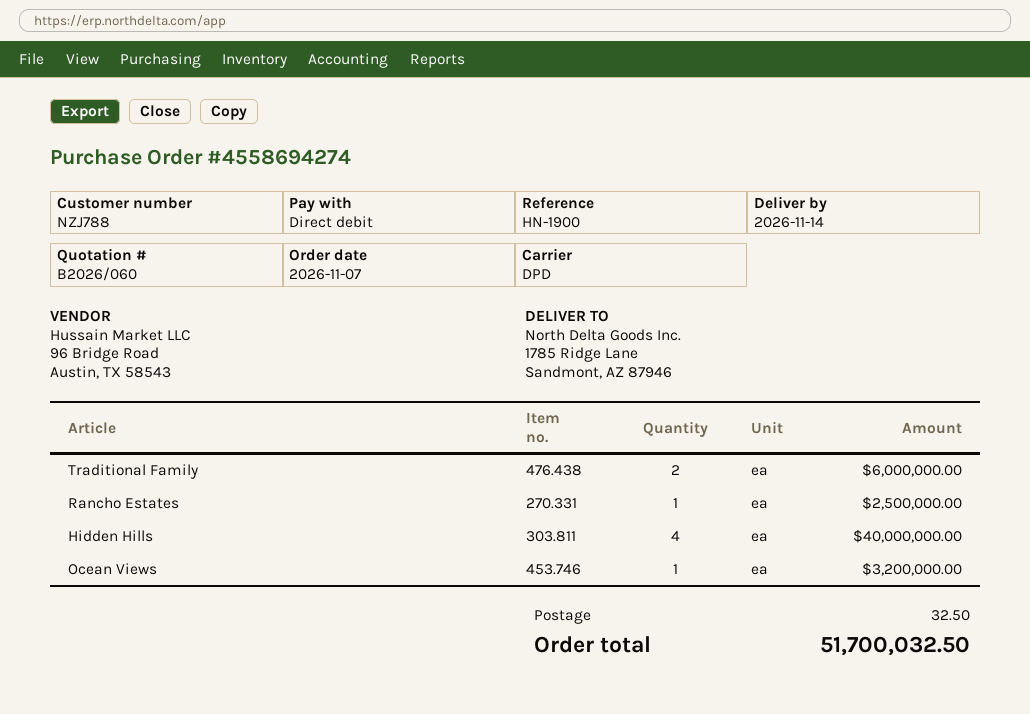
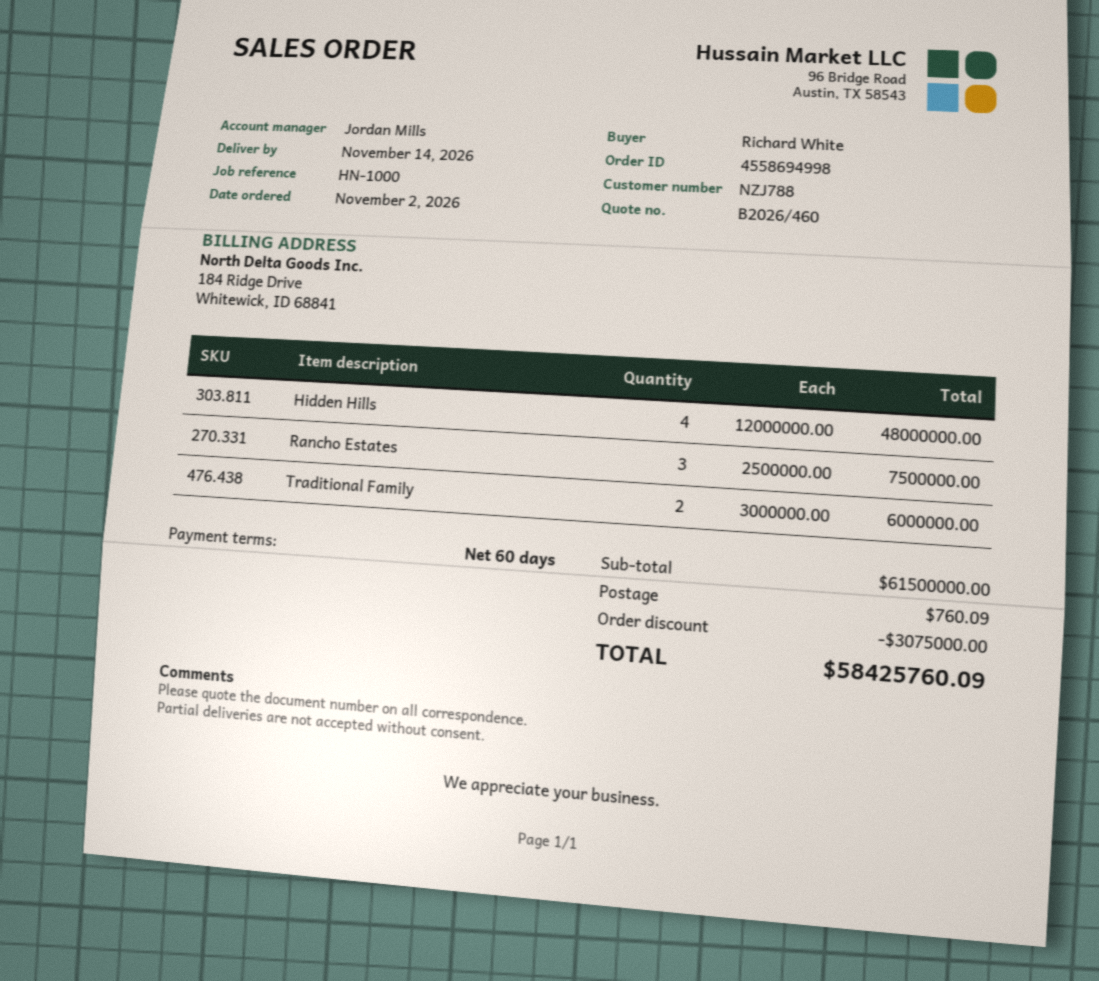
quote number: B2026/060 -> B2026/460
order number: 4558694274 -> 4558694998
order date: 2026-11-07 -> 2026-11-02
reference: HN-1900 -> HN-1000
Rancho Estates: 1 for 2500000.00 -> 3 for 7500000.00
Hidden Hills: 4 for 40000000.00 -> 4 for 48000000.00
Ocean Views: 1 for 3200000.00 -> none
discount: none -> 3075000.00
shipping: 32.50 -> 760.09
total: 51700032.50 -> 58425760.09

